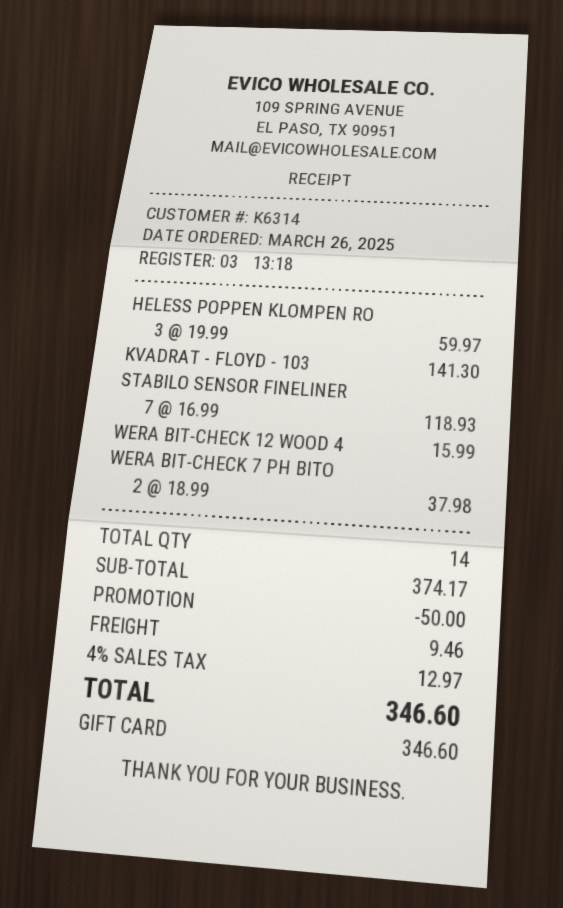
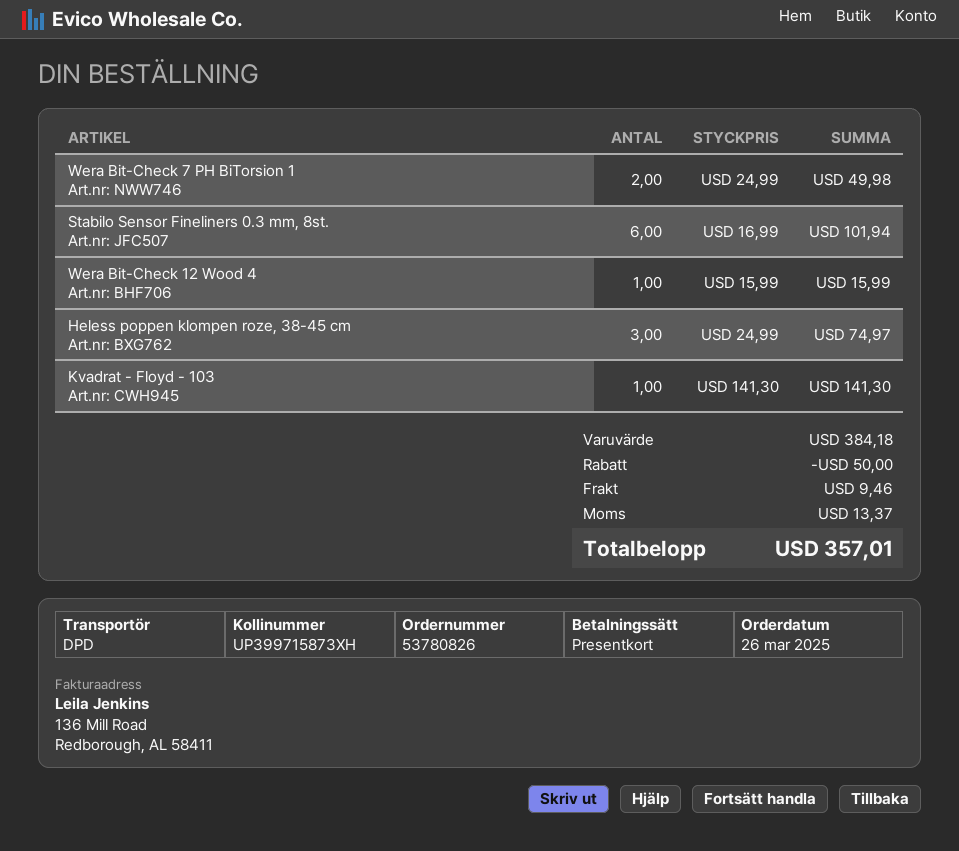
HELESS POPPEN KLOMPEN RO: 3 x 19.99 = 59.97 -> 3 x 24.99 = 74.97
STABILO SENSOR FINELINER: 7 x 16.99 = 118.93 -> 6 x 16.99 = 101.94
WERA BIT-CHECK 7 PH BITO: 2 x 18.99 = 37.98 -> 2 x 24.99 = 49.98
subtotal: 374.17 -> 384.18
tax: 12.97 -> 13.37
total: 346.60 -> 357.01

